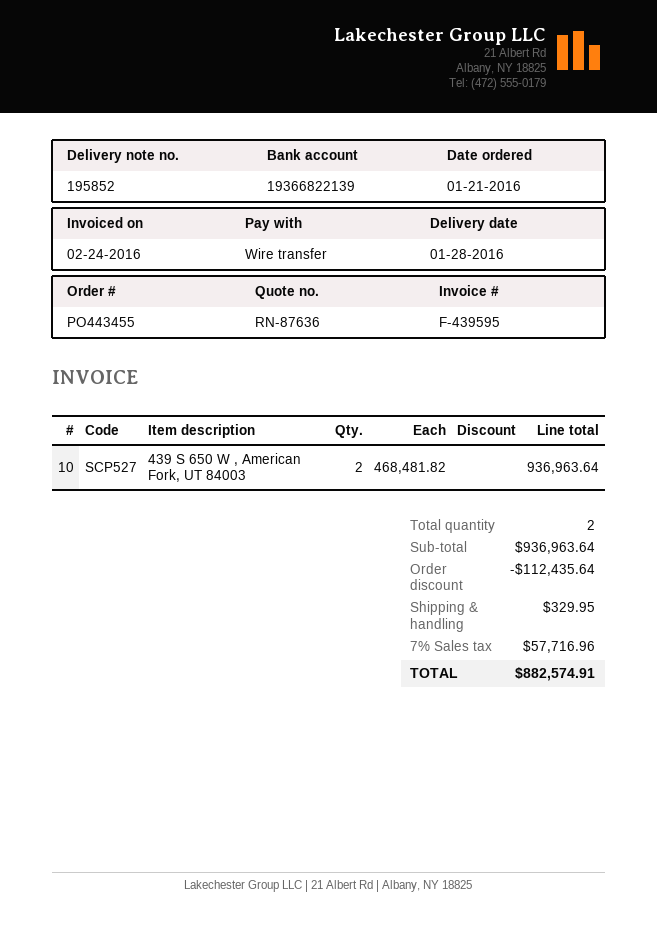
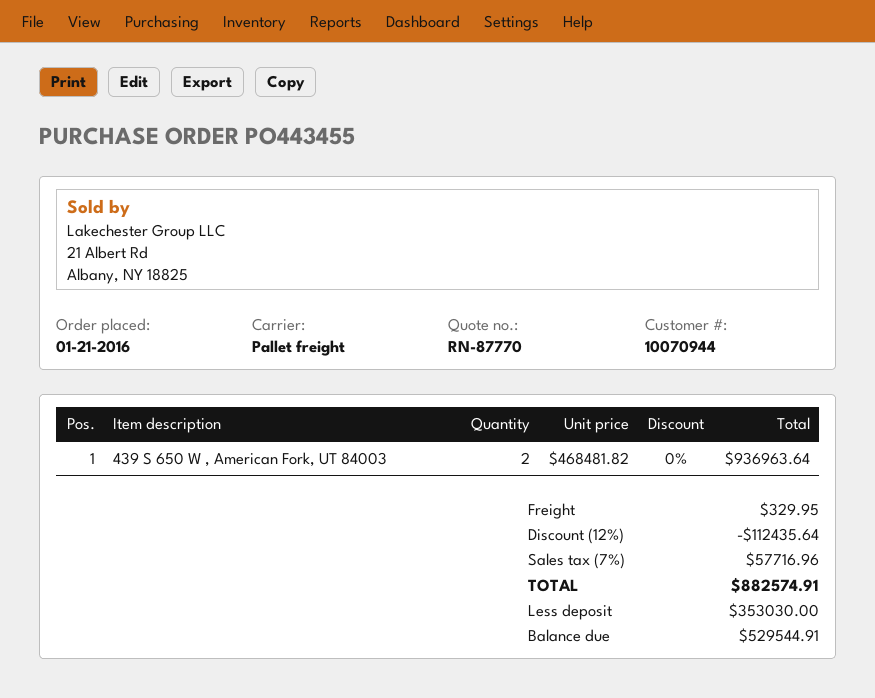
quote number: RN-87636 -> RN-87770

